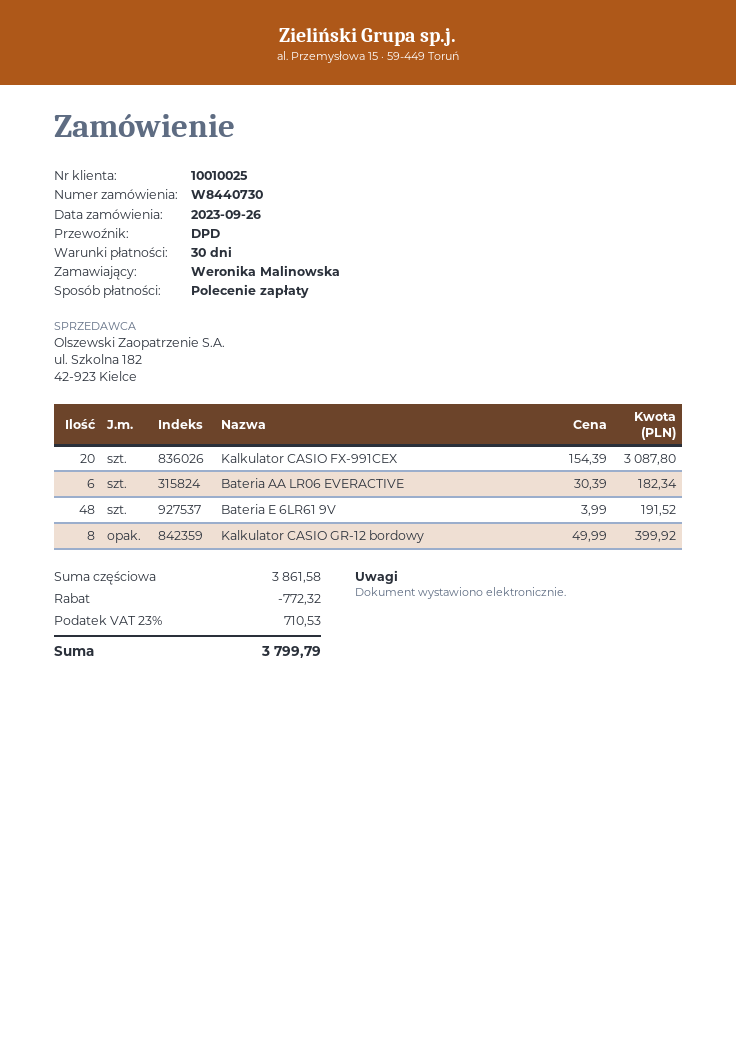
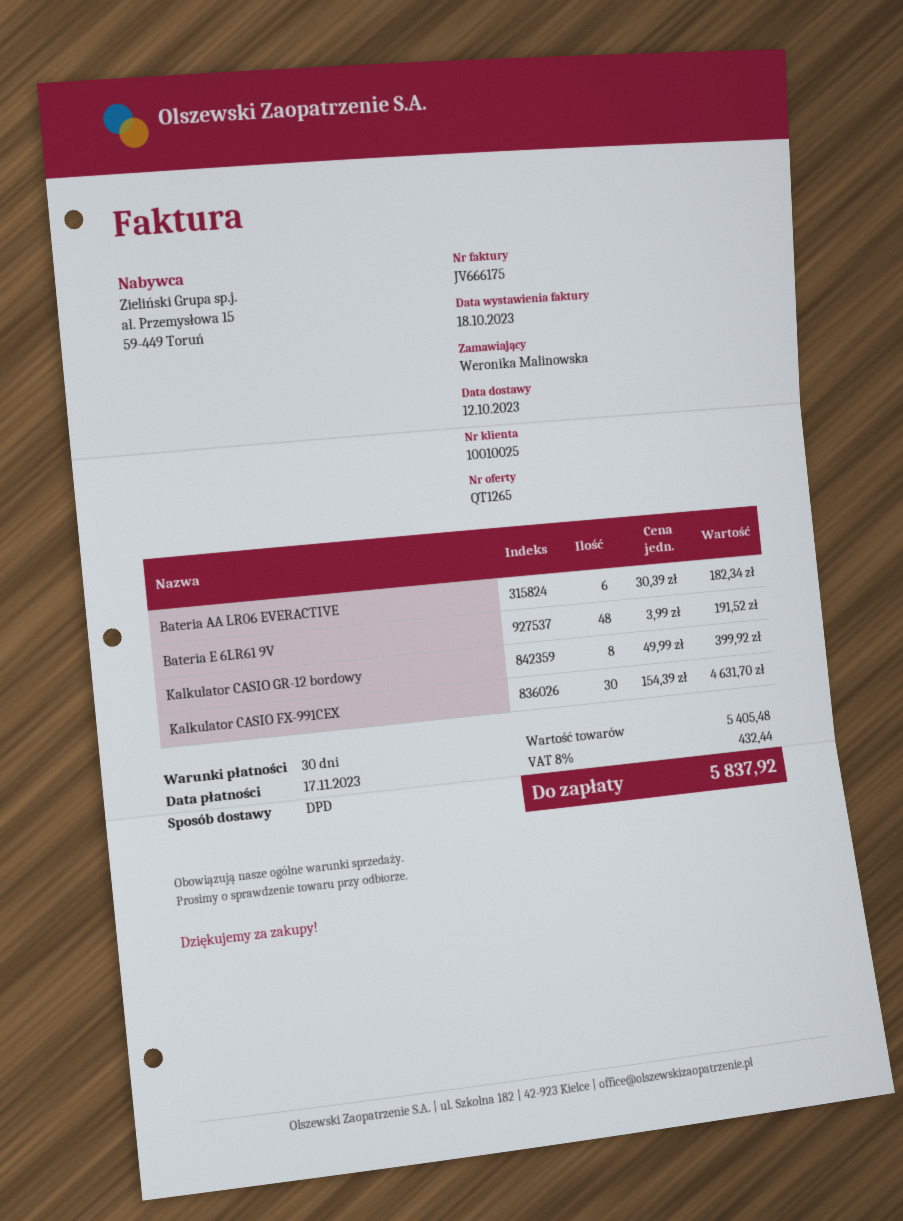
Kalkulator CASIO FX-991CEX: 20 x 154.39 = 3087.80 -> 30 x 154.39 = 4631.70
subtotal: 3861.58 -> 5405.48
discount: 772.32 -> none
tax: 23% = 710.53 -> 8% = 432.44
total: 3799.79 -> 5837.92

